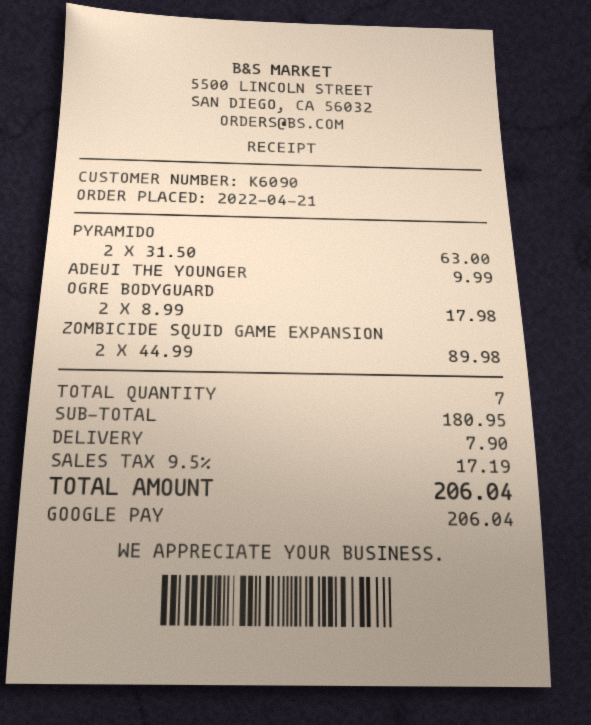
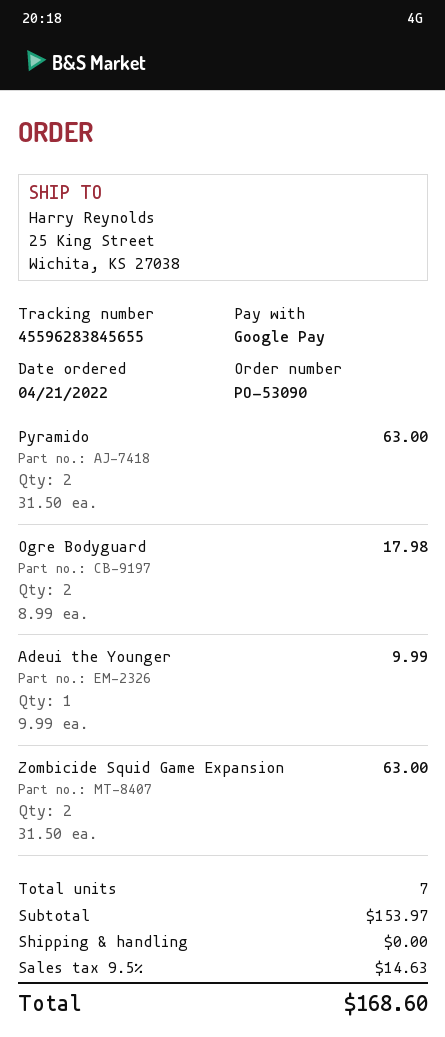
ZOMBICIDE SQUID GAME EXPANSION: 2 x 44.99 = 89.98 -> 2 x 31.50 = 63.00
subtotal: 180.95 -> 153.97
shipping: 7.90 -> 0.00
tax: 9.5% = 17.19 -> 9.5% = 14.63
total: 206.04 -> 168.60

